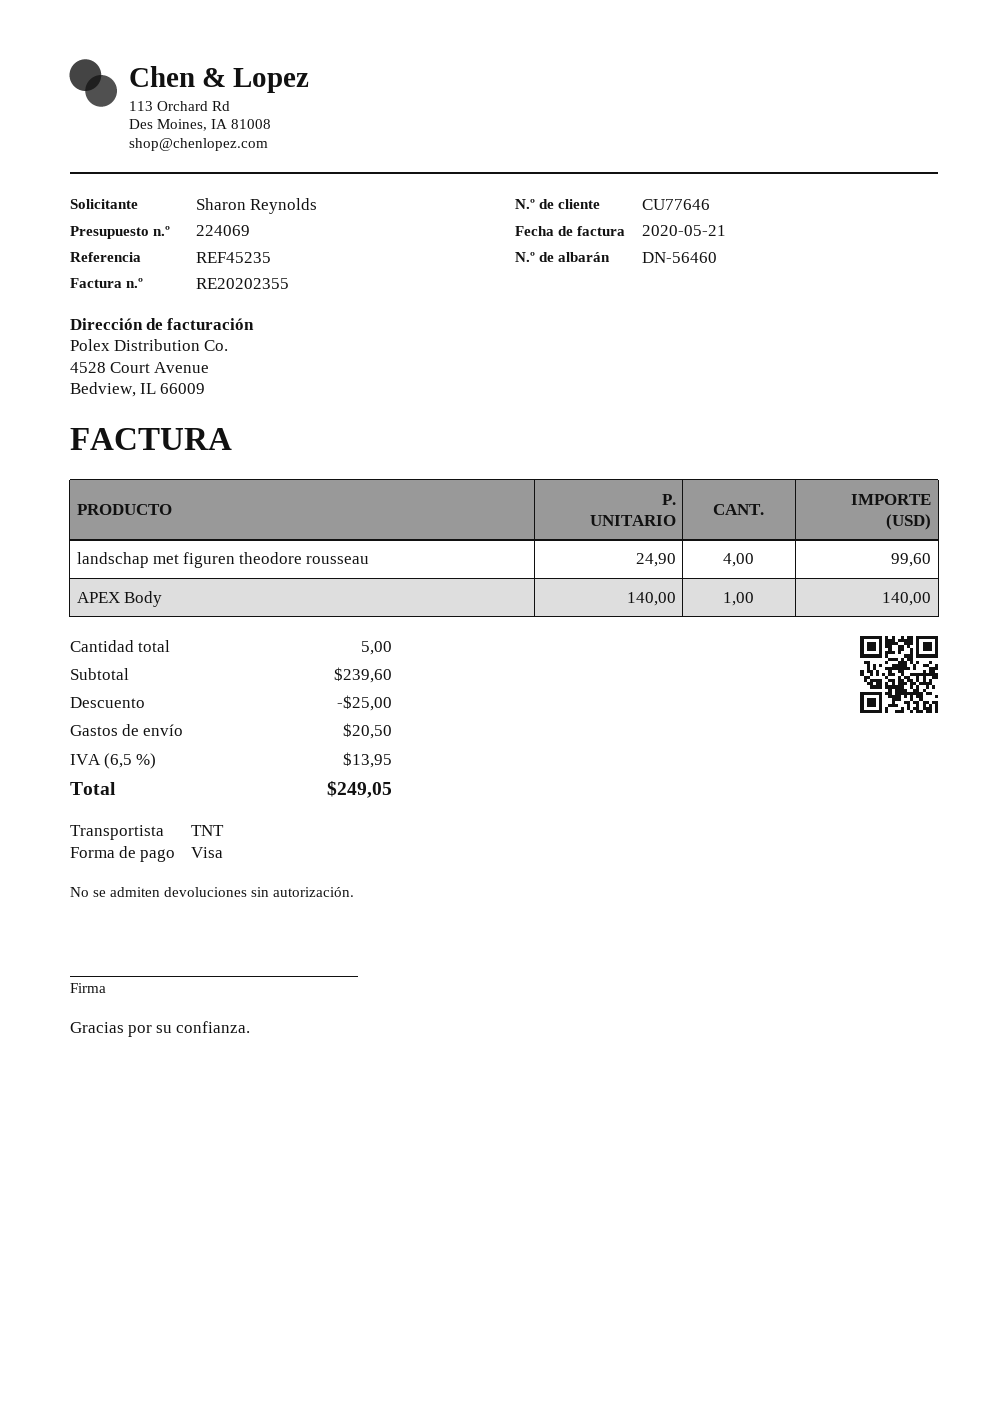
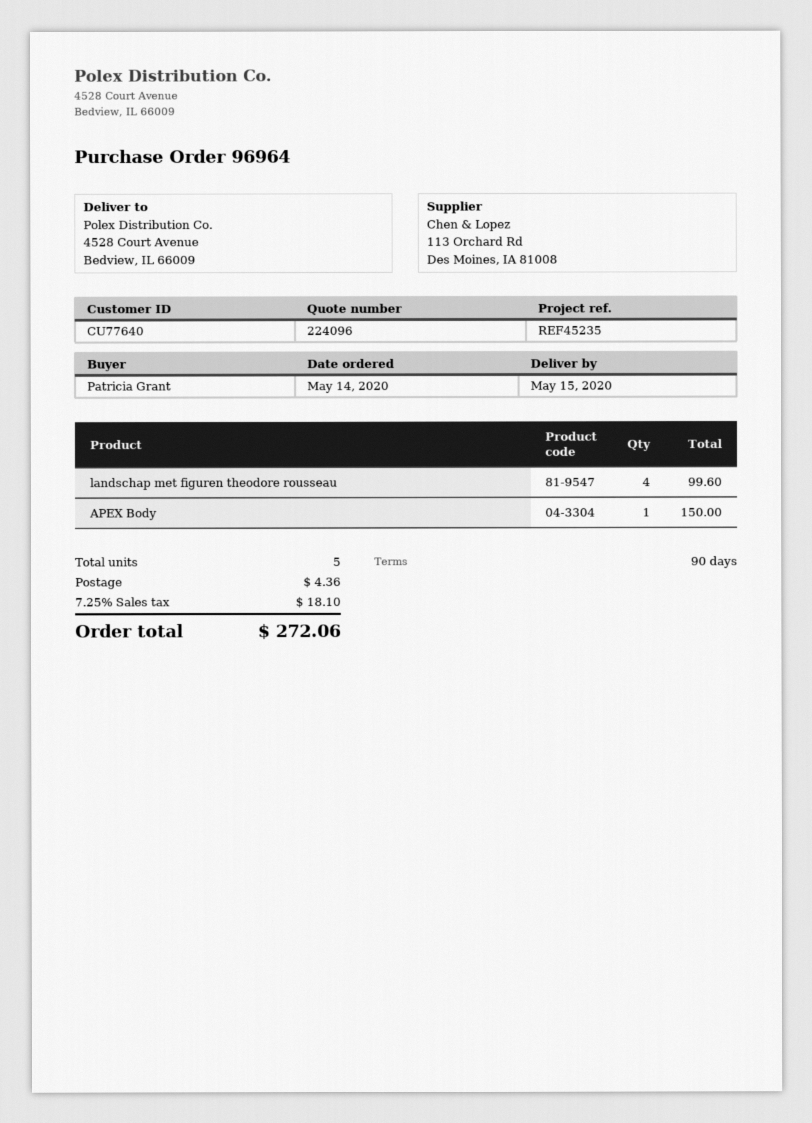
quote number: 224069 -> 224096
customer number: CU77646 -> CU77640
ordered by: Sharon Reynolds -> Patricia Grant
APEX Body: 1 for 140.00 -> 1 for 150.00
discount: 25.00 -> none
shipping: 20.50 -> 4.36
tax: 6.5% = 13.95 -> 7.25% = 18.10
total: 249.05 -> 272.06

